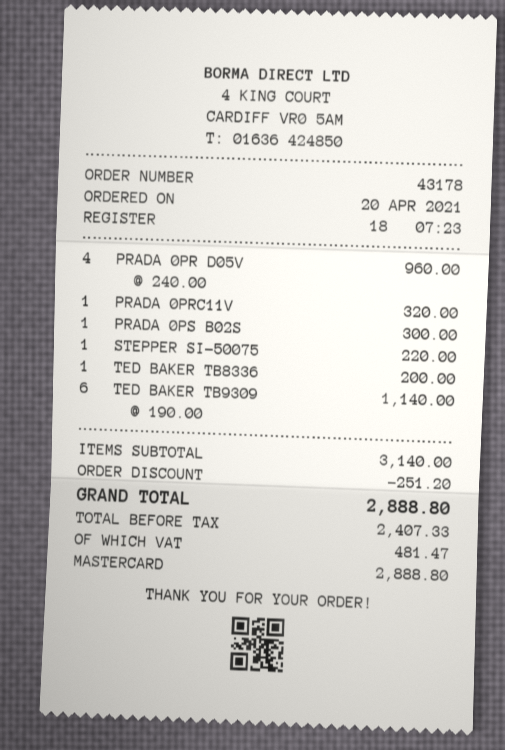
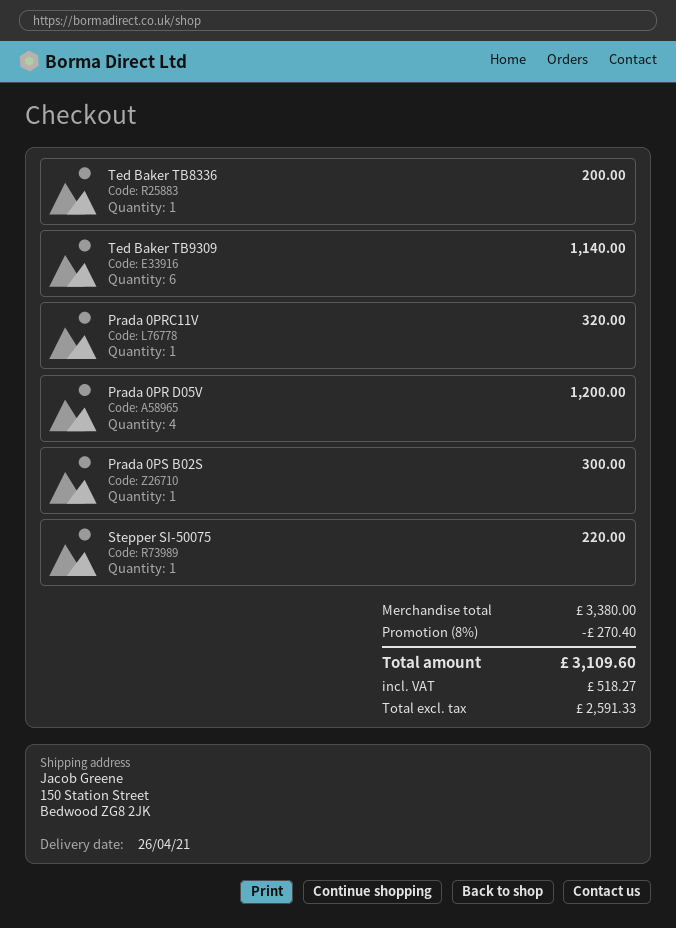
PRADA 0PR D05V: 4 for 960.00 -> 4 for 1200.00
subtotal: 3140.00 -> 3380.00
discount: 251.20 -> 270.40
net: 2407.33 -> 2591.33
tax: 481.47 -> 518.27
total: 2888.80 -> 3109.60

